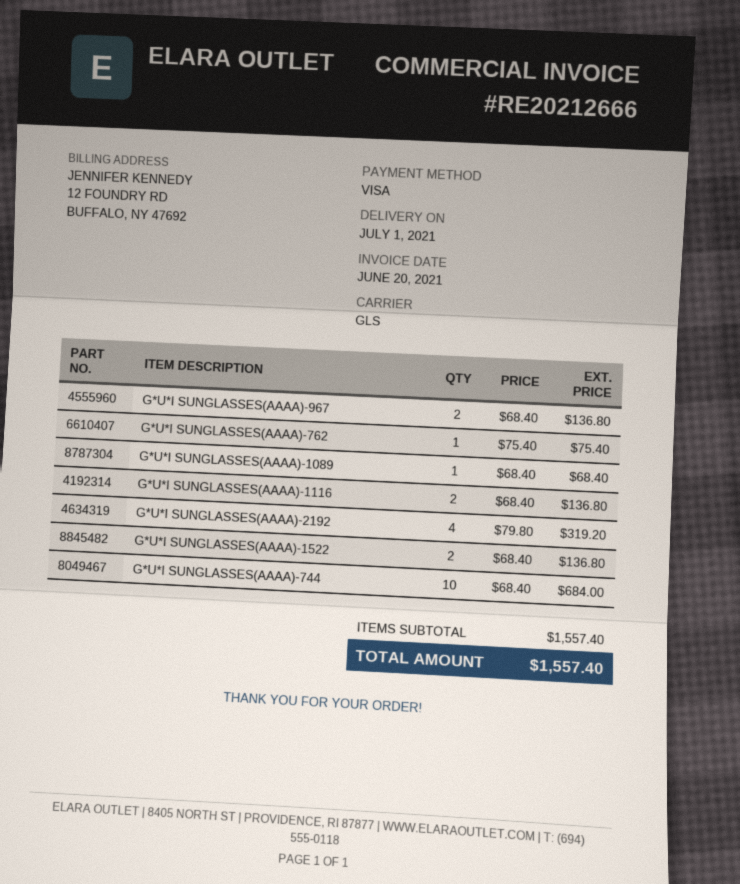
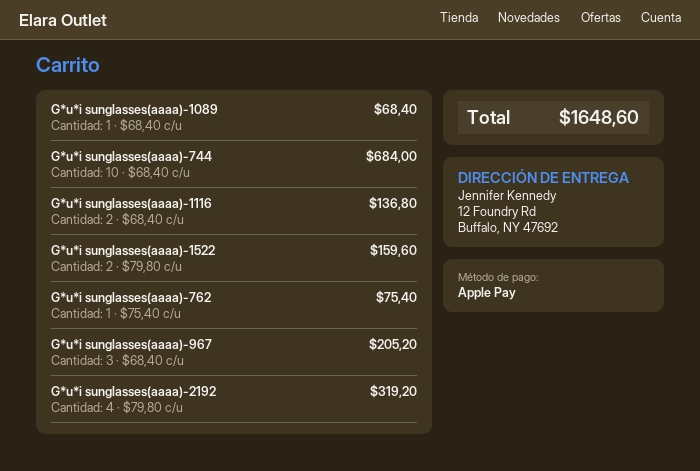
payment method: Visa -> Apple Pay
G*U*I SUNGLASSES(AAAA)-967: 2 x 68.40 = 136.80 -> 3 x 68.40 = 205.20
G*U*I SUNGLASSES(AAAA)-1522: 2 x 68.40 = 136.80 -> 2 x 79.80 = 159.60
total: 1557.40 -> 1648.60

